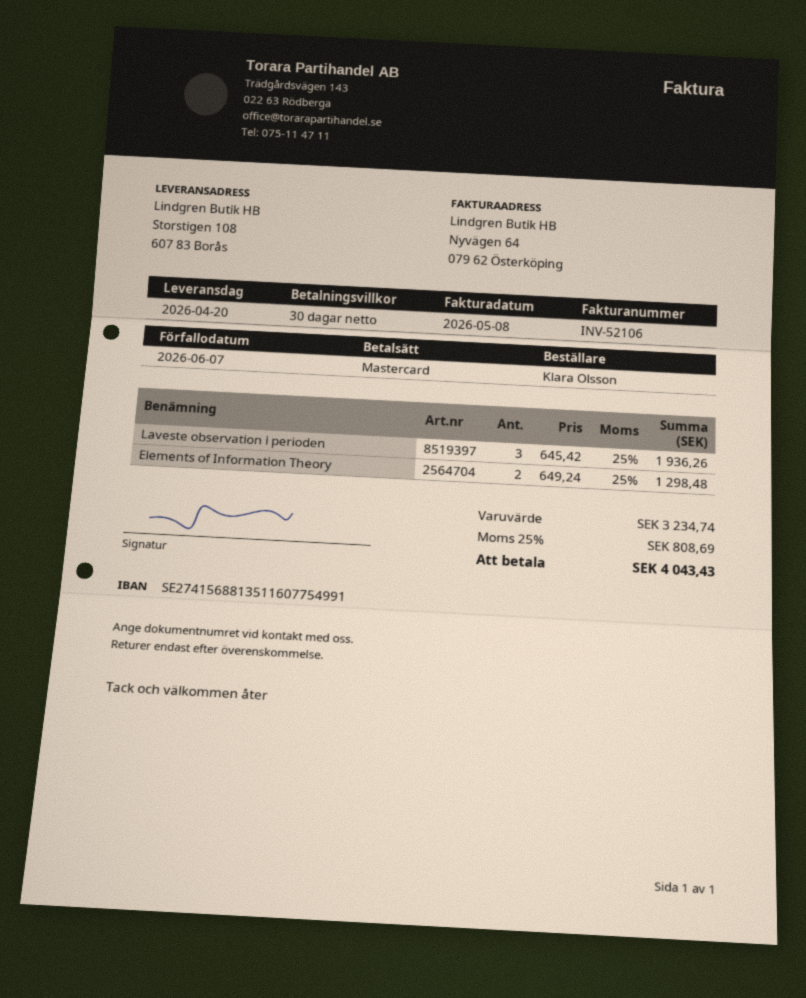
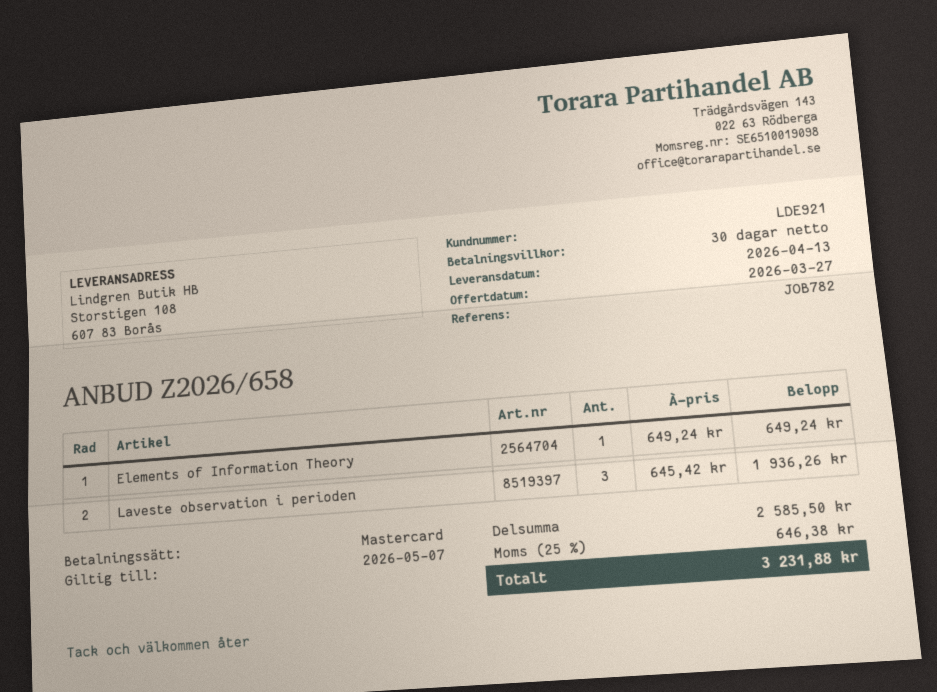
delivery date: 2026-04-20 -> 2026-04-13
Elements of Information Theory: 2 x 649.24 = 1298.48 -> 1 x 649.24 = 649.24
subtotal: 3234.74 -> 2585.50
tax: 25% = 808.69 -> 25% = 646.38
total: 4043.43 -> 3231.88

